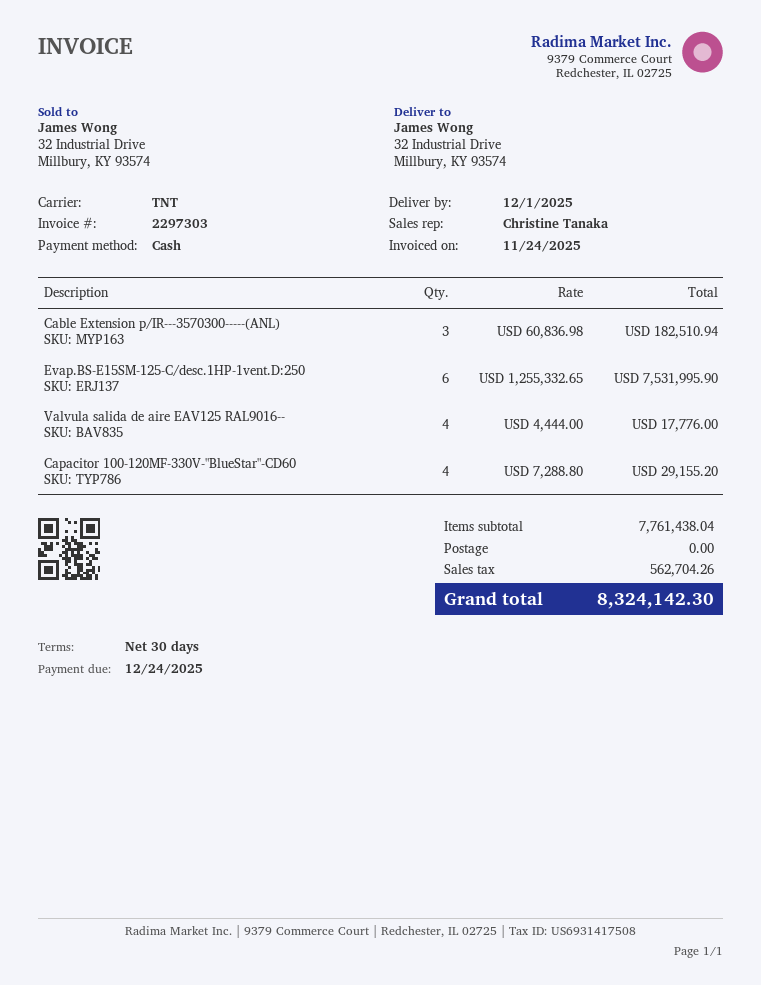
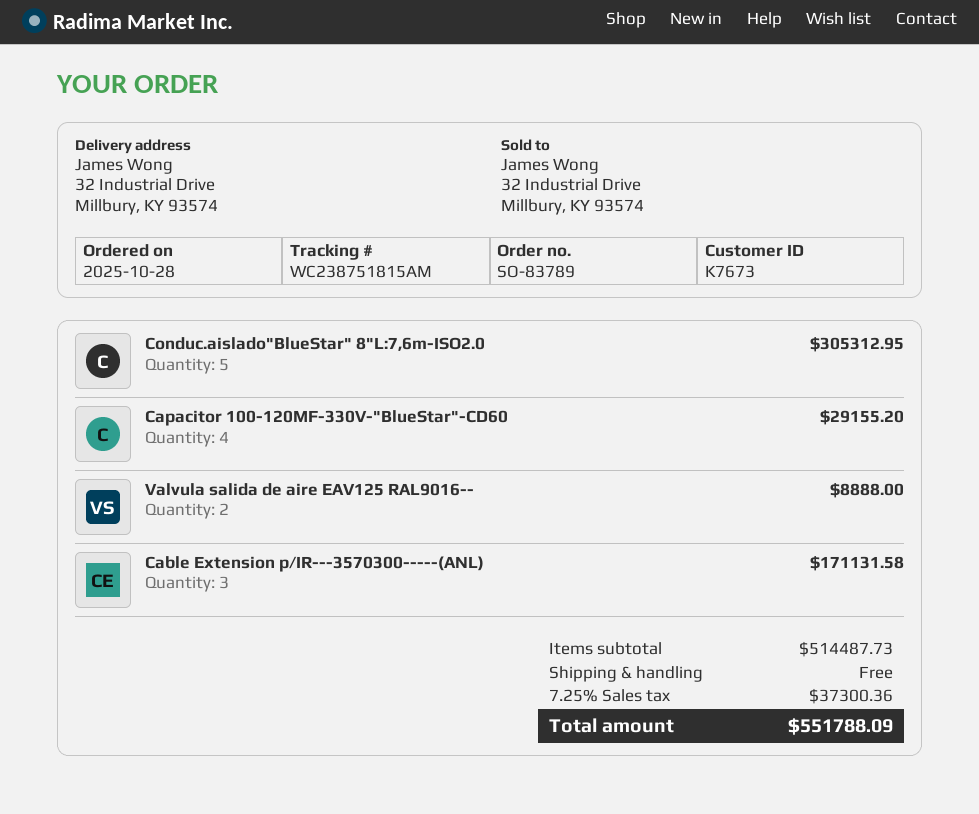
Cable Extension p/IR---3570300-----(ANL): 3 for 182510.94 -> 3 for 171131.58
Evap.BS-E15SM-125-C/desc.1HP-1vent.D:250: 6 for 7531995.90 -> none
Valvula salida de aire EAV125 RAL9016--: 4 for 17776.00 -> 2 for 8888.00
Conduc.aislado"BlueStar" 8"L:7,6m-ISO2.0: none -> 5 for 305312.95
subtotal: 7761438.04 -> 514487.73
tax: 562704.26 -> 37300.36
total: 8324142.30 -> 551788.09

